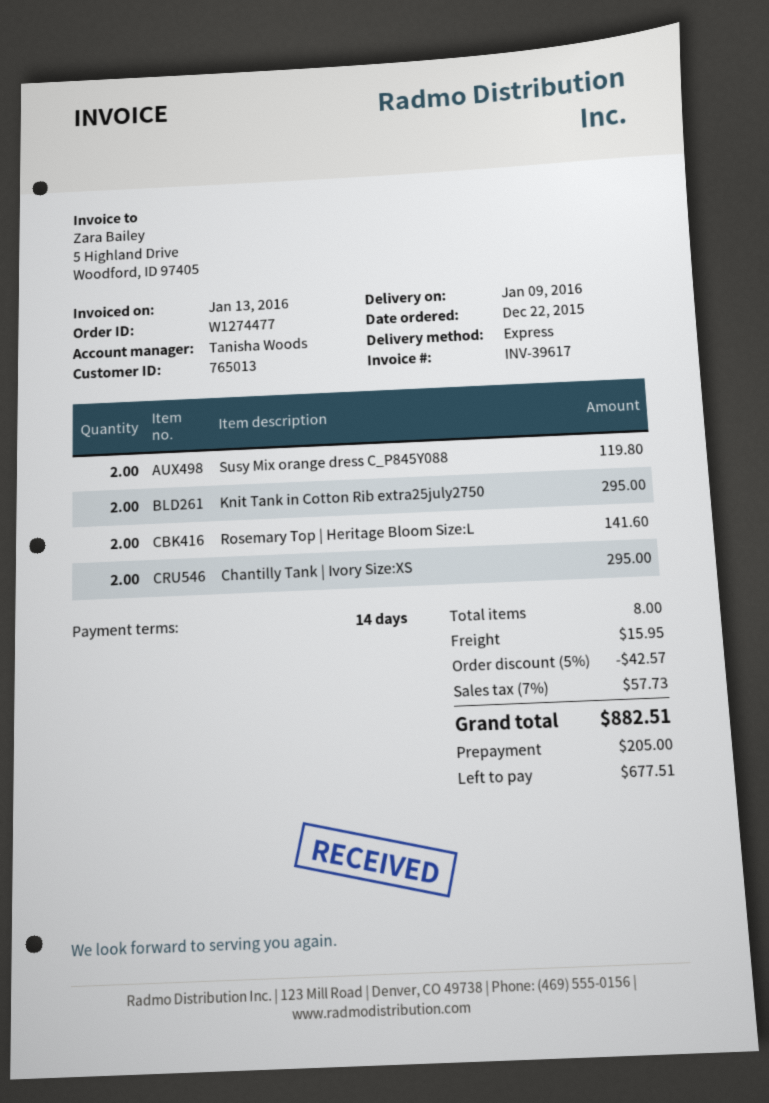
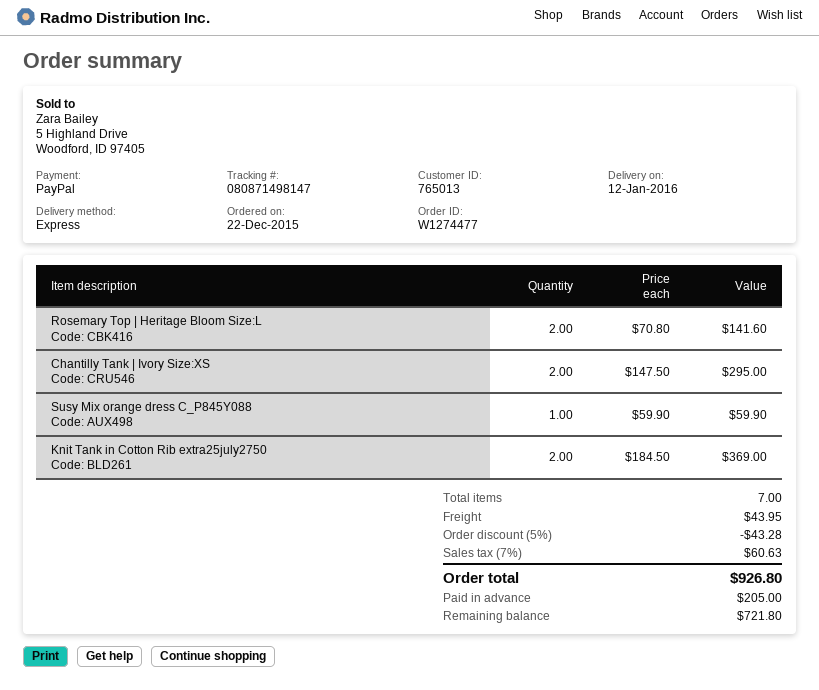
delivery date: 2016-01-09 -> 2016-01-12
Susy Mix orange dress C_P845Y088: 2 for 119.80 -> 1 for 59.90
Knit Tank in Cotton Rib extra25july2750: 2 for 295.00 -> 2 for 369.00
total quantity: 8 -> 7
discount: 5% = 42.57 -> 5% = 43.28
shipping: 15.95 -> 43.95
tax: 7% = 57.73 -> 7% = 60.63
total: 882.51 -> 926.80
balance: 677.51 -> 721.80

